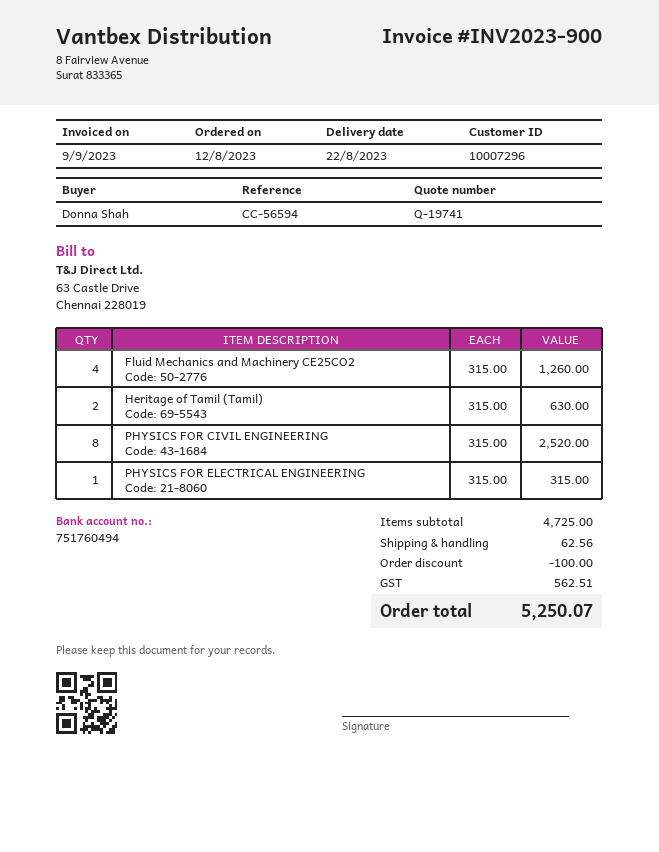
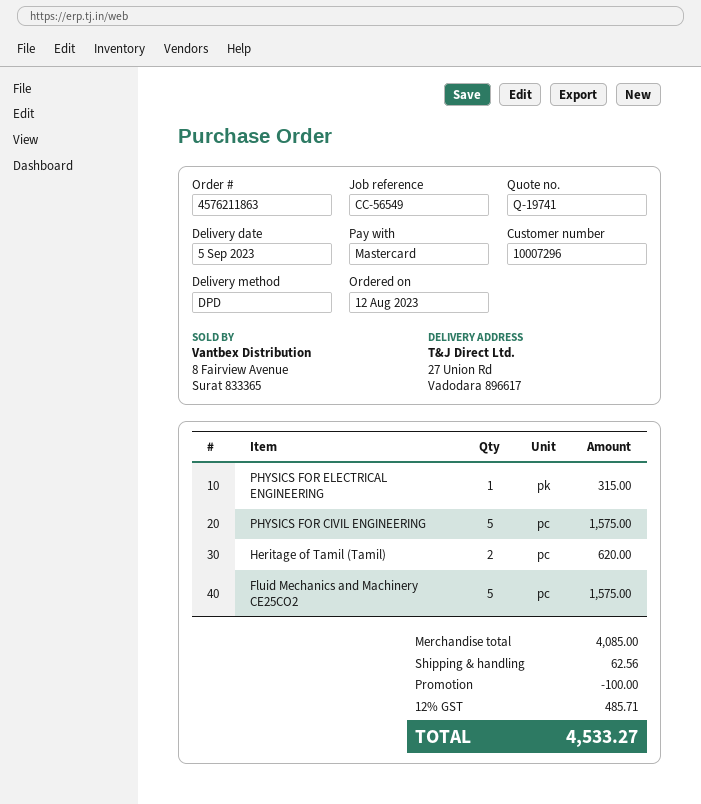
delivery date: 2023-08-22 -> 2023-09-05
reference: CC-56594 -> CC-56549
Fluid Mechanics and Machinery CE25CO2: 4 for 1260.00 -> 5 for 1575.00
Heritage of Tamil (Tamil): 2 for 630.00 -> 2 for 620.00
PHYSICS FOR CIVIL ENGINEERING: 8 for 2520.00 -> 5 for 1575.00
subtotal: 4725.00 -> 4085.00
tax: 562.51 -> 485.71
total: 5250.07 -> 4533.27

